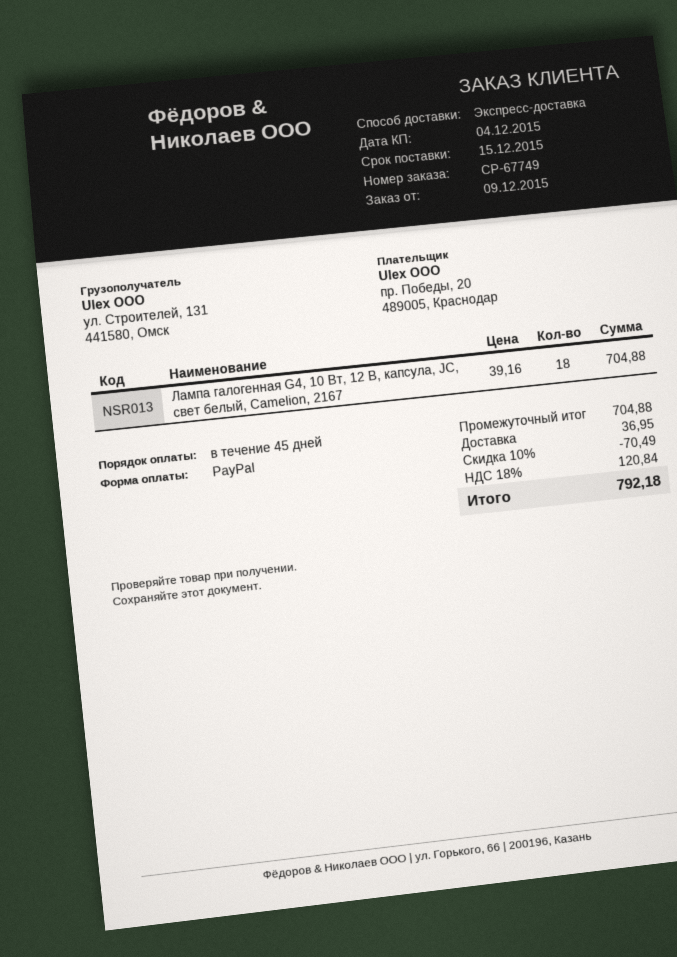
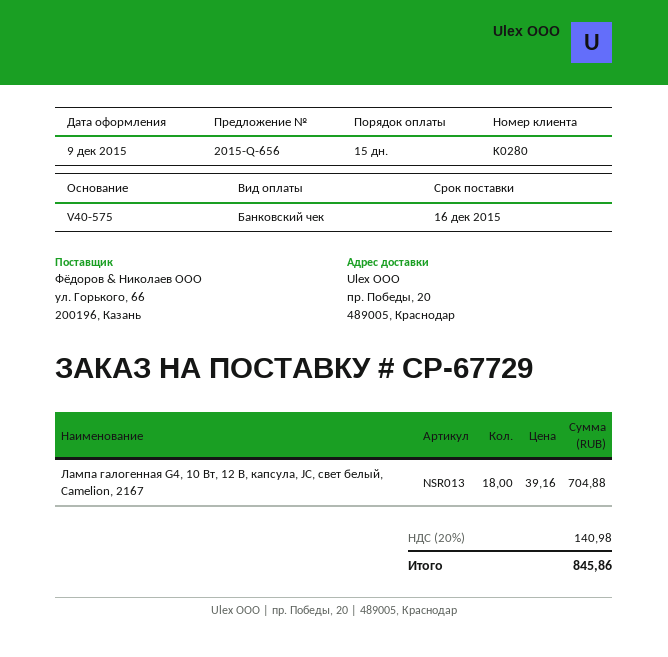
order number: CP-67749 -> CP-67729
delivery date: 2015-12-15 -> 2015-12-16
payment terms: 45 days -> 15 days
payment method: PayPal -> cheque
ship to: ул. Строителей, 131, 441580, Омск -> пр. Победы, 20, 489005, Краснодар
discount: 10% = 70.49 -> none
shipping: 36.95 -> none
tax: 18% = 120.84 -> 20% = 140.98
total: 792.18 -> 845.86

